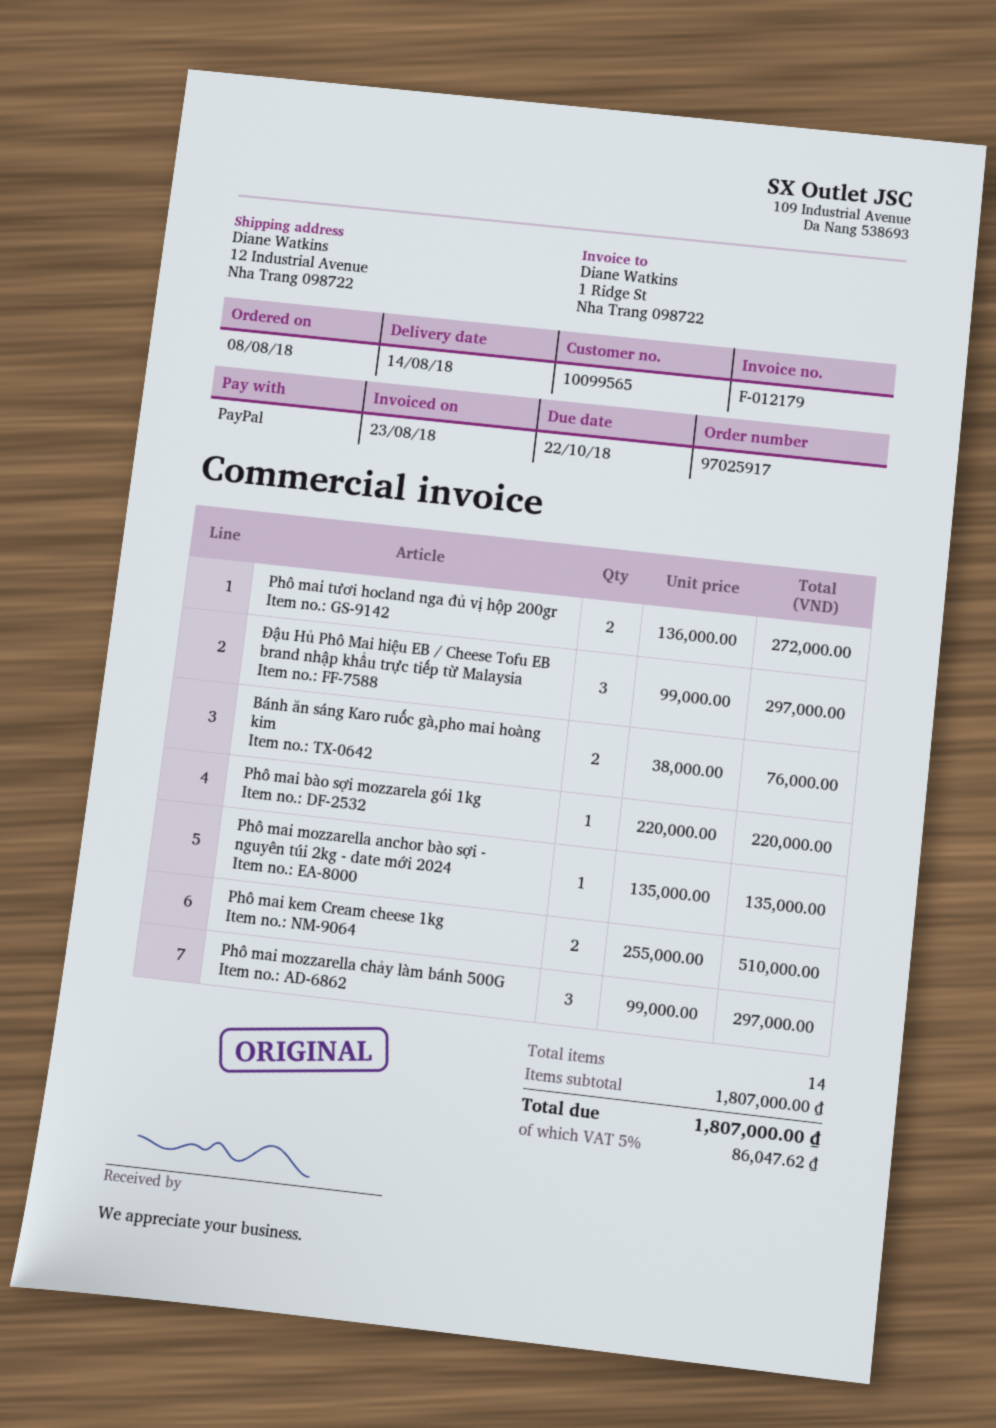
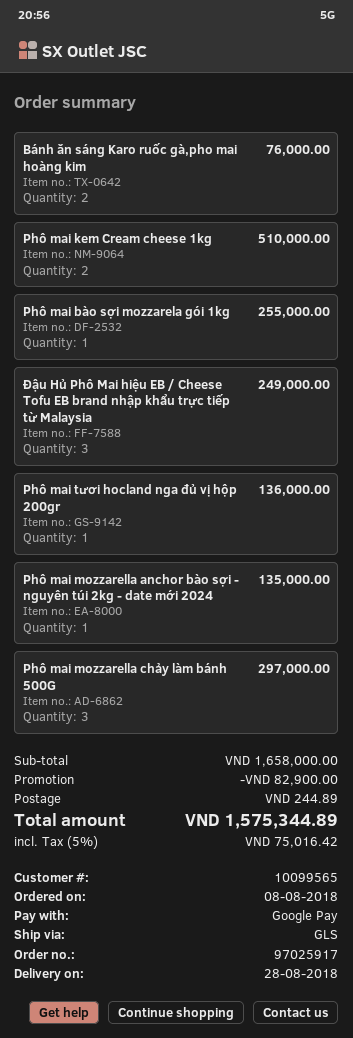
delivery date: 2018-08-14 -> 2018-08-28
payment method: PayPal -> Google Pay
Phô mai tươi hocland nga đủ vị hộp 200gr: 2 for 272000.00 -> 1 for 136000.00
Đậu Hủ Phô Mai hiệu EB / Cheese Tofu EB brand nhập khẩu trực tiếp từ Malaysia: 3 for 297000.00 -> 3 for 249000.00
Phô mai bào sợi mozzarela gói 1kg: 1 for 220000.00 -> 1 for 255000.00
subtotal: 1807000.00 -> 1658000.00
discount: none -> 82900.00
shipping: none -> 244.89
tax: 5% = 86047.62 -> 5% = 75016.42
total: 1807000.00 -> 1575344.89

